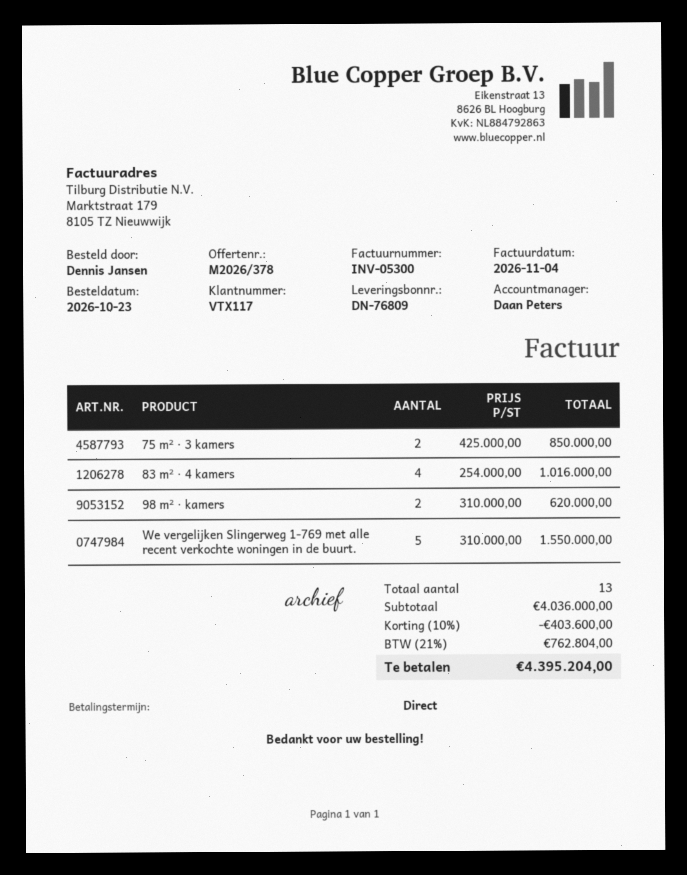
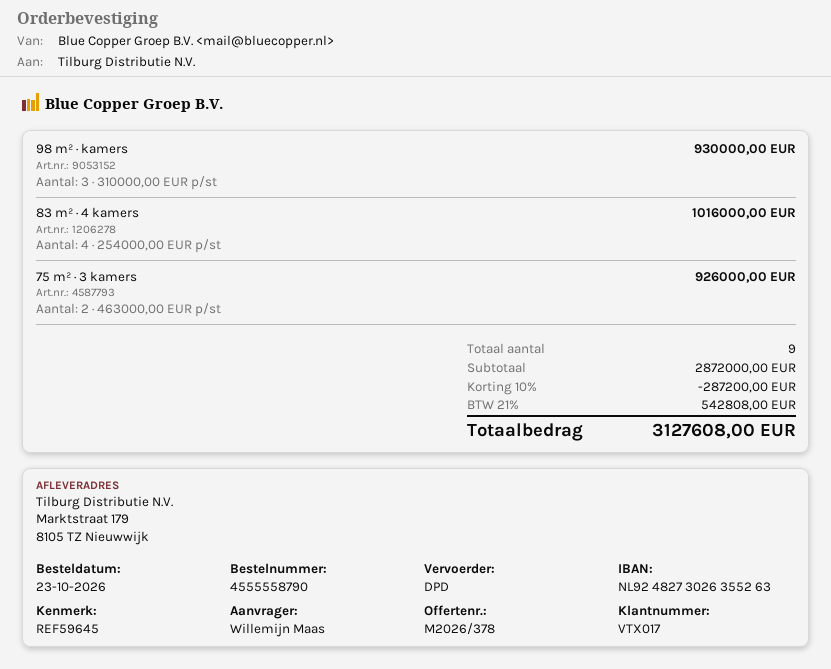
customer number: VTX117 -> VTX017
ordered by: Dennis Jansen -> Willemijn Maas
75 m² · 3 kamers: 2 x 425000.00 = 850000.00 -> 2 x 463000.00 = 926000.00
98 m² · kamers: 2 x 310000.00 = 620000.00 -> 3 x 310000.00 = 930000.00
We vergelijken Slingerweg 1-769 met alle recent verkochte woningen in de buurt.: 5 x 310000.00 = 1550000.00 -> none
total quantity: 13 -> 9
subtotal: 4036000.00 -> 2872000.00
discount: 10% = 403600.00 -> 10% = 287200.00
tax: 21% = 762804.00 -> 21% = 542808.00
total: 4395204.00 -> 3127608.00

